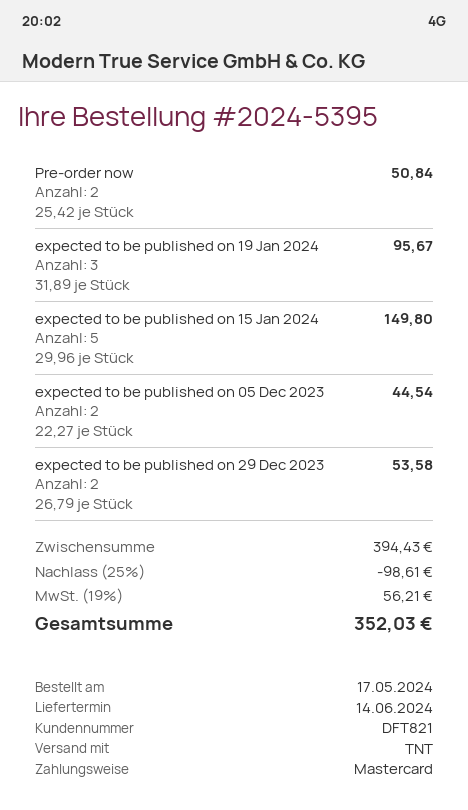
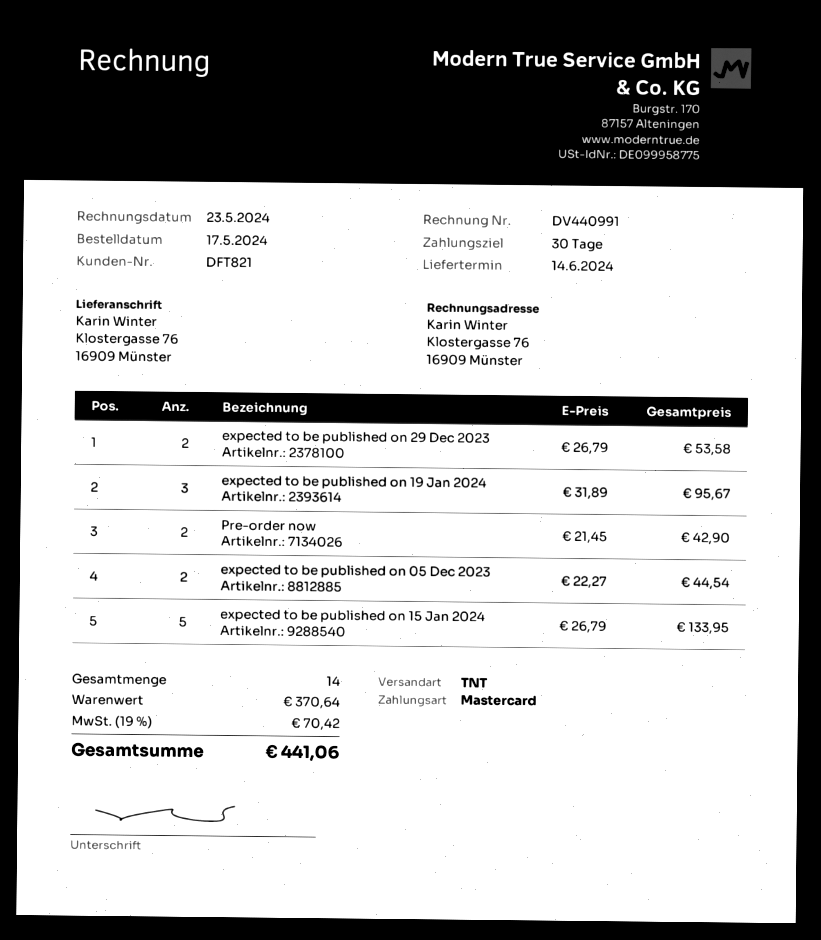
Pre-order now: 2 x 25.42 = 50.84 -> 2 x 21.45 = 42.90
expected to be published on 15 Jan 2024: 5 x 29.96 = 149.80 -> 5 x 26.79 = 133.95
subtotal: 394.43 -> 370.64
discount: 25% = 98.61 -> none
tax: 19% = 56.21 -> 19% = 70.42
total: 352.03 -> 441.06

